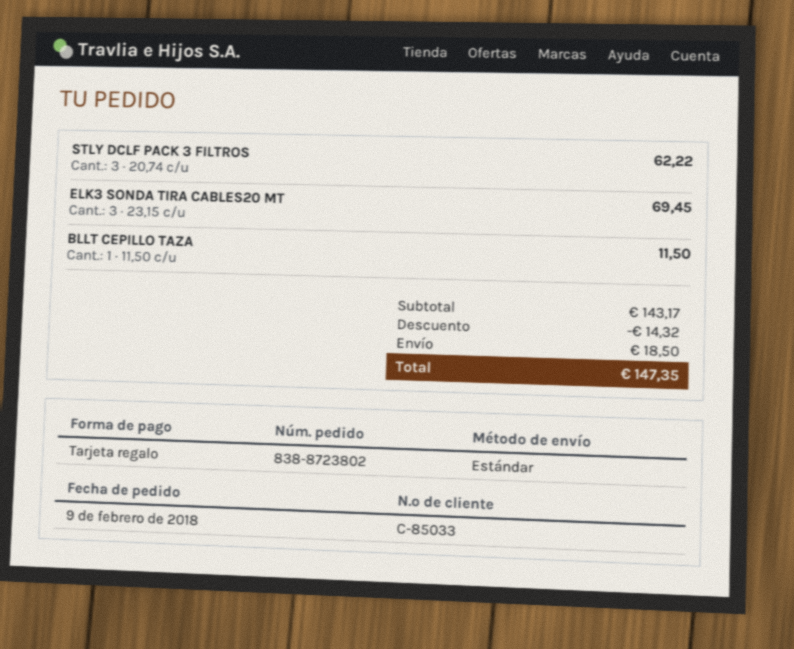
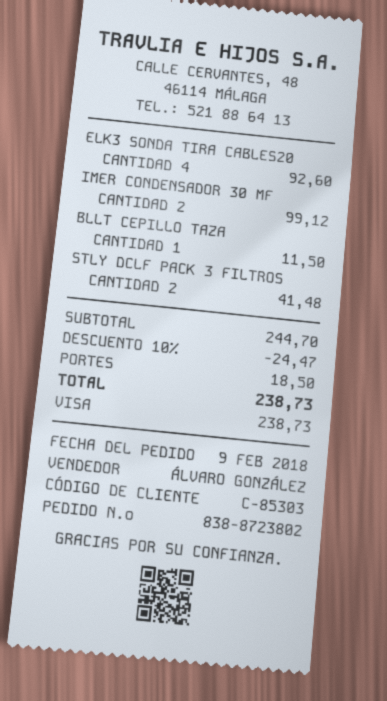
customer number: C-85033 -> C-85303
payment method: gift card -> Visa
STLY DCLF PACK 3 FILTROS: 3 for 62.22 -> 2 for 41.48
ELK3 SONDA TIRA CABLES20 MT: 3 for 69.45 -> 4 for 92.60
IMER CONDENSADOR 30 MF: none -> 2 for 99.12
subtotal: 143.17 -> 244.70
discount: 14.32 -> 24.47
total: 147.35 -> 238.73

